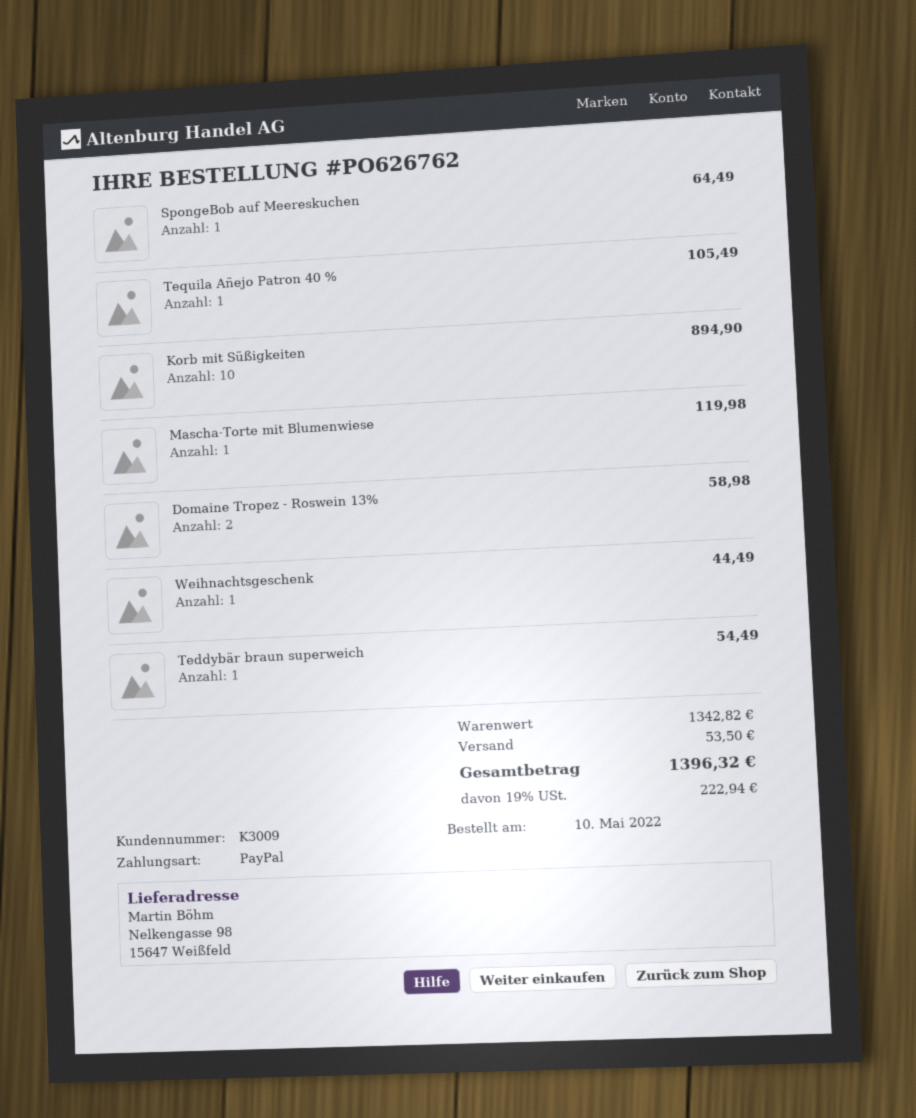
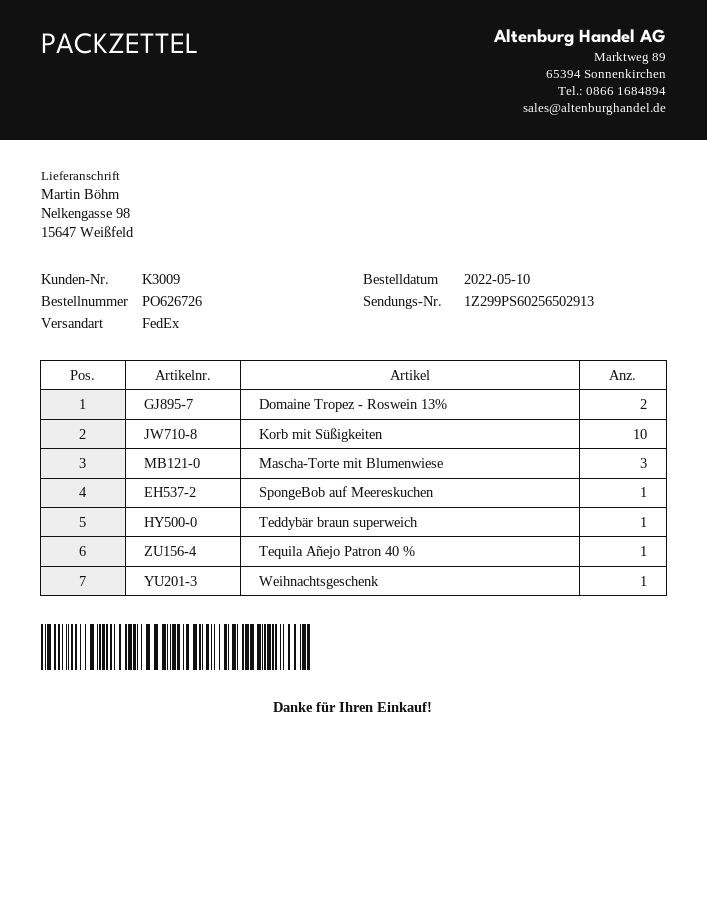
order number: PO626762 -> PO626726
Mascha-Torte mit Blumenwiese: 1 -> 3

